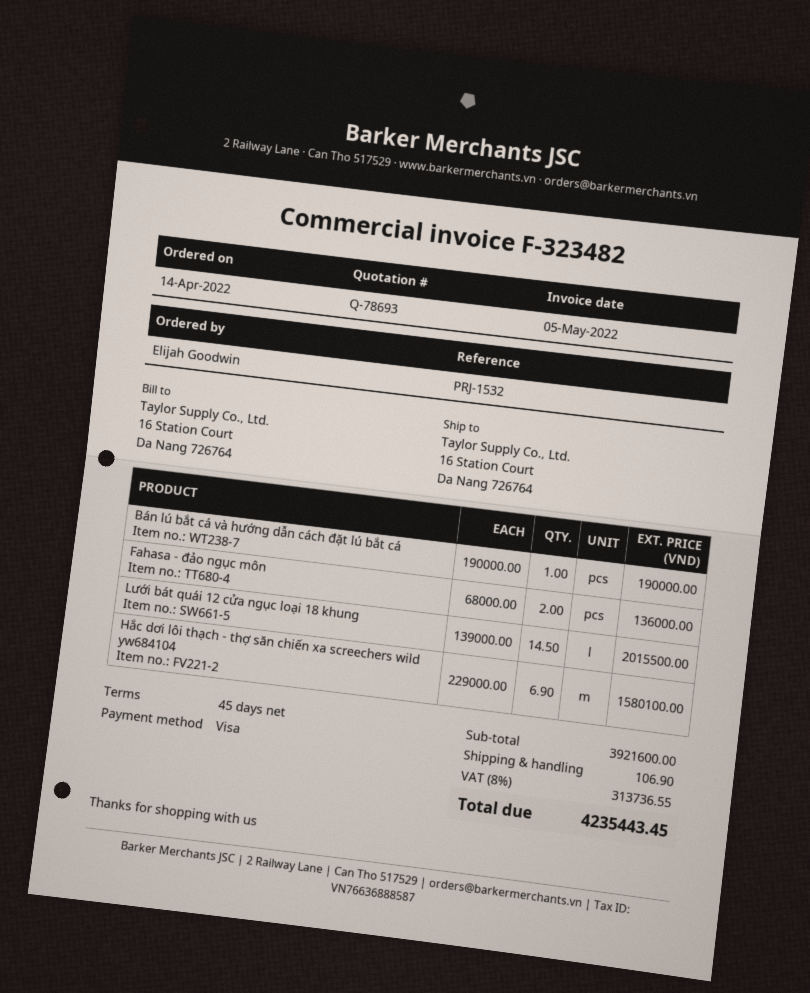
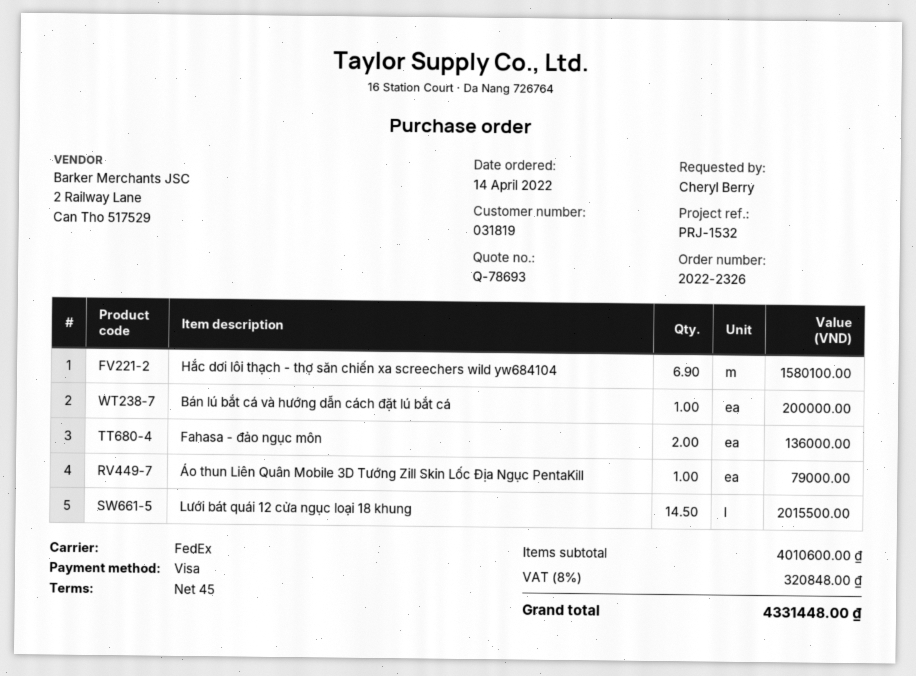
ordered by: Elijah Goodwin -> Cheryl Berry
Bán lú bắt cá và hướng dẫn cách đặt lú bắt cá: 1 for 190000.00 -> 1 for 200000.00
Áo thun Liên Quân Mobile 3D Tướng Zill Skin Lốc Địa Ngục PentaKill: none -> 1 for 79000.00
subtotal: 3921600.00 -> 4010600.00
shipping: 106.90 -> none
tax: 8% = 313736.55 -> 8% = 320848.00
total: 4235443.45 -> 4331448.00

